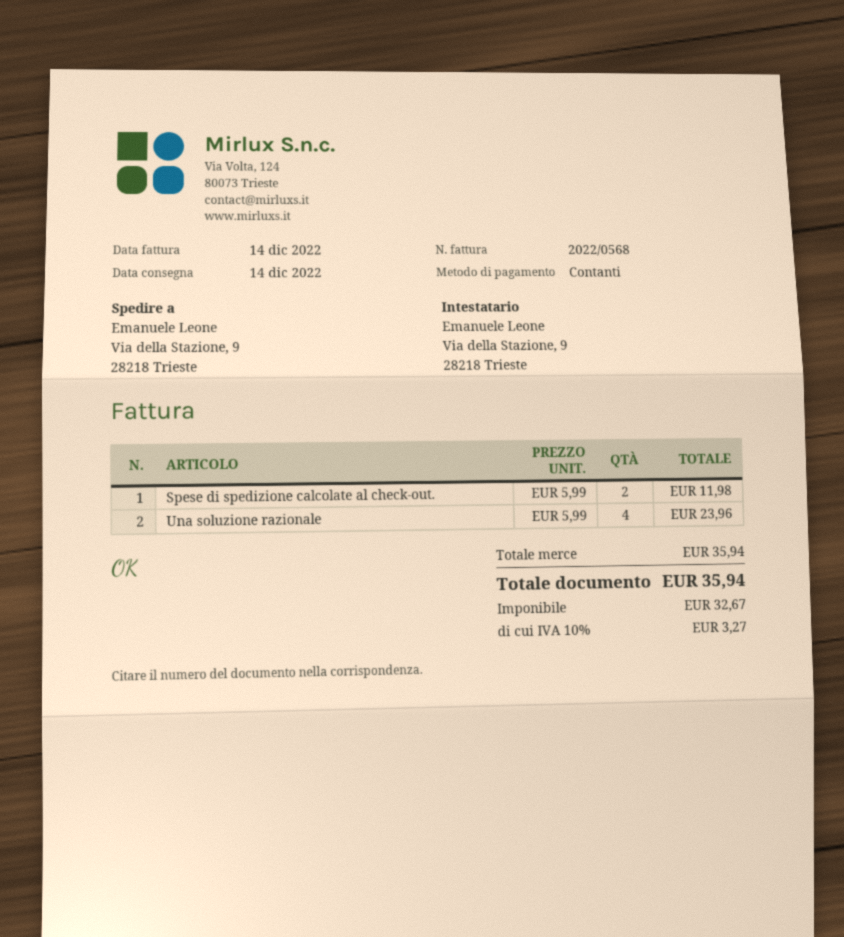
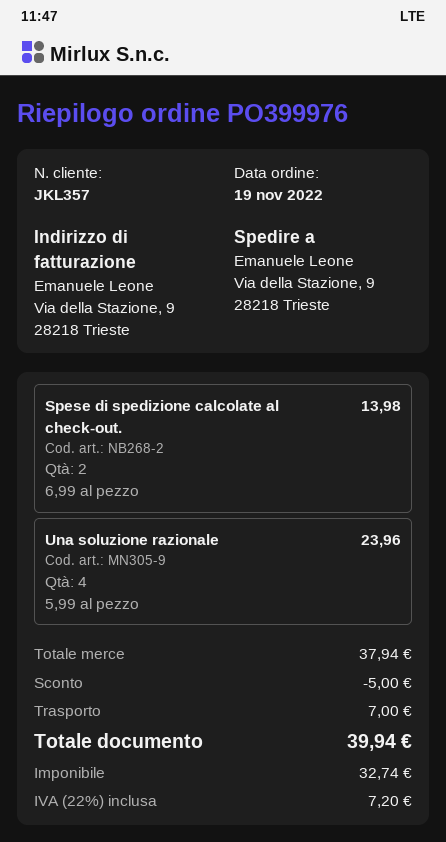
Spese di spedizione calcolate al check-out.: 2 x 5.99 = 11.98 -> 2 x 6.99 = 13.98
subtotal: 35.94 -> 37.94
discount: none -> 5.00
shipping: none -> 7.00
net: 32.67 -> 32.74
tax: 10% = 3.27 -> 22% = 7.20
total: 35.94 -> 39.94

